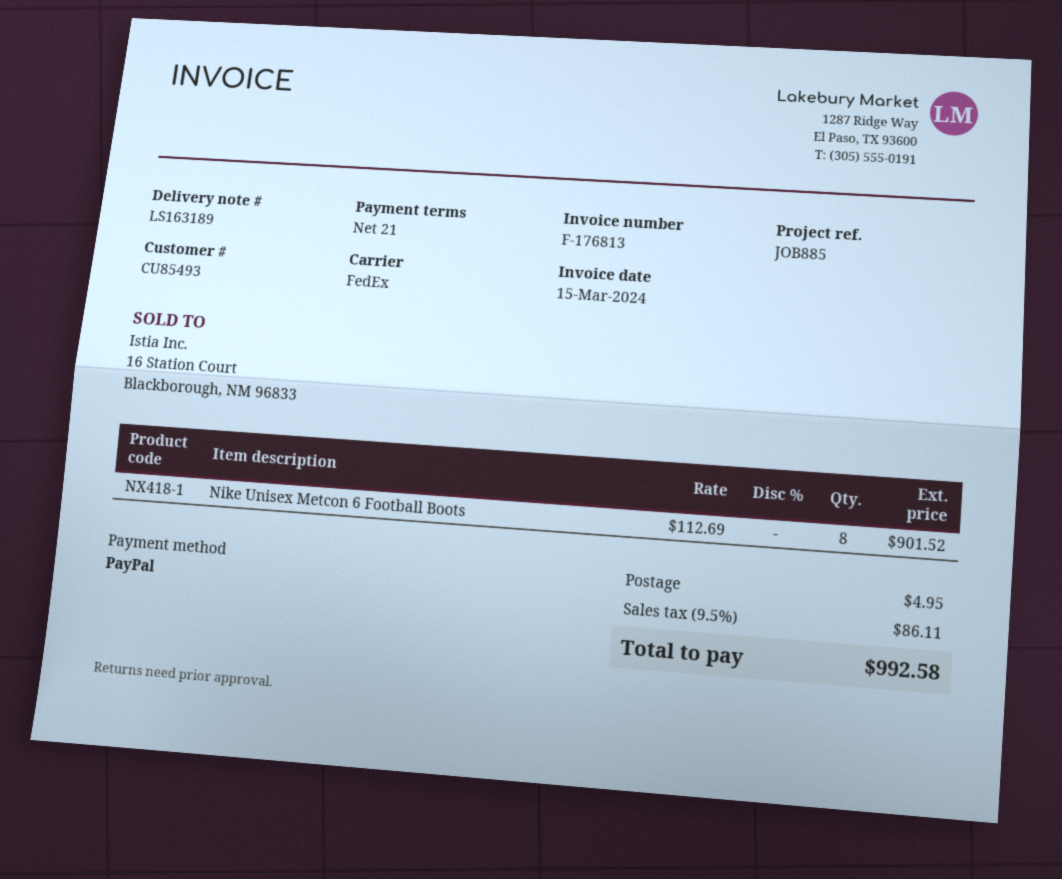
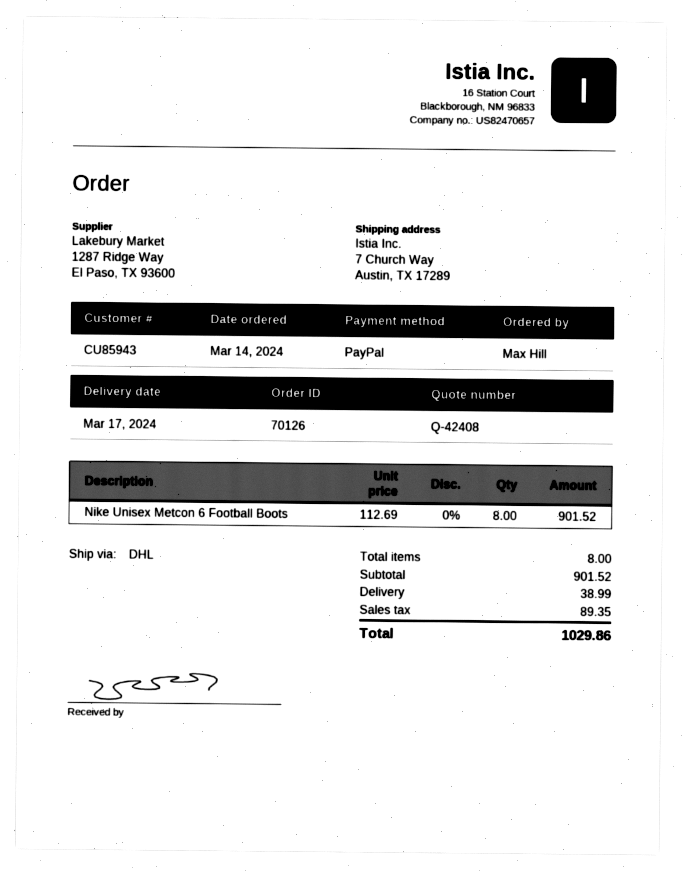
customer number: CU85493 -> CU85943
shipping method: FedEx -> DHL
shipping: 4.95 -> 38.99
tax: 86.11 -> 89.35
total: 992.58 -> 1029.86

